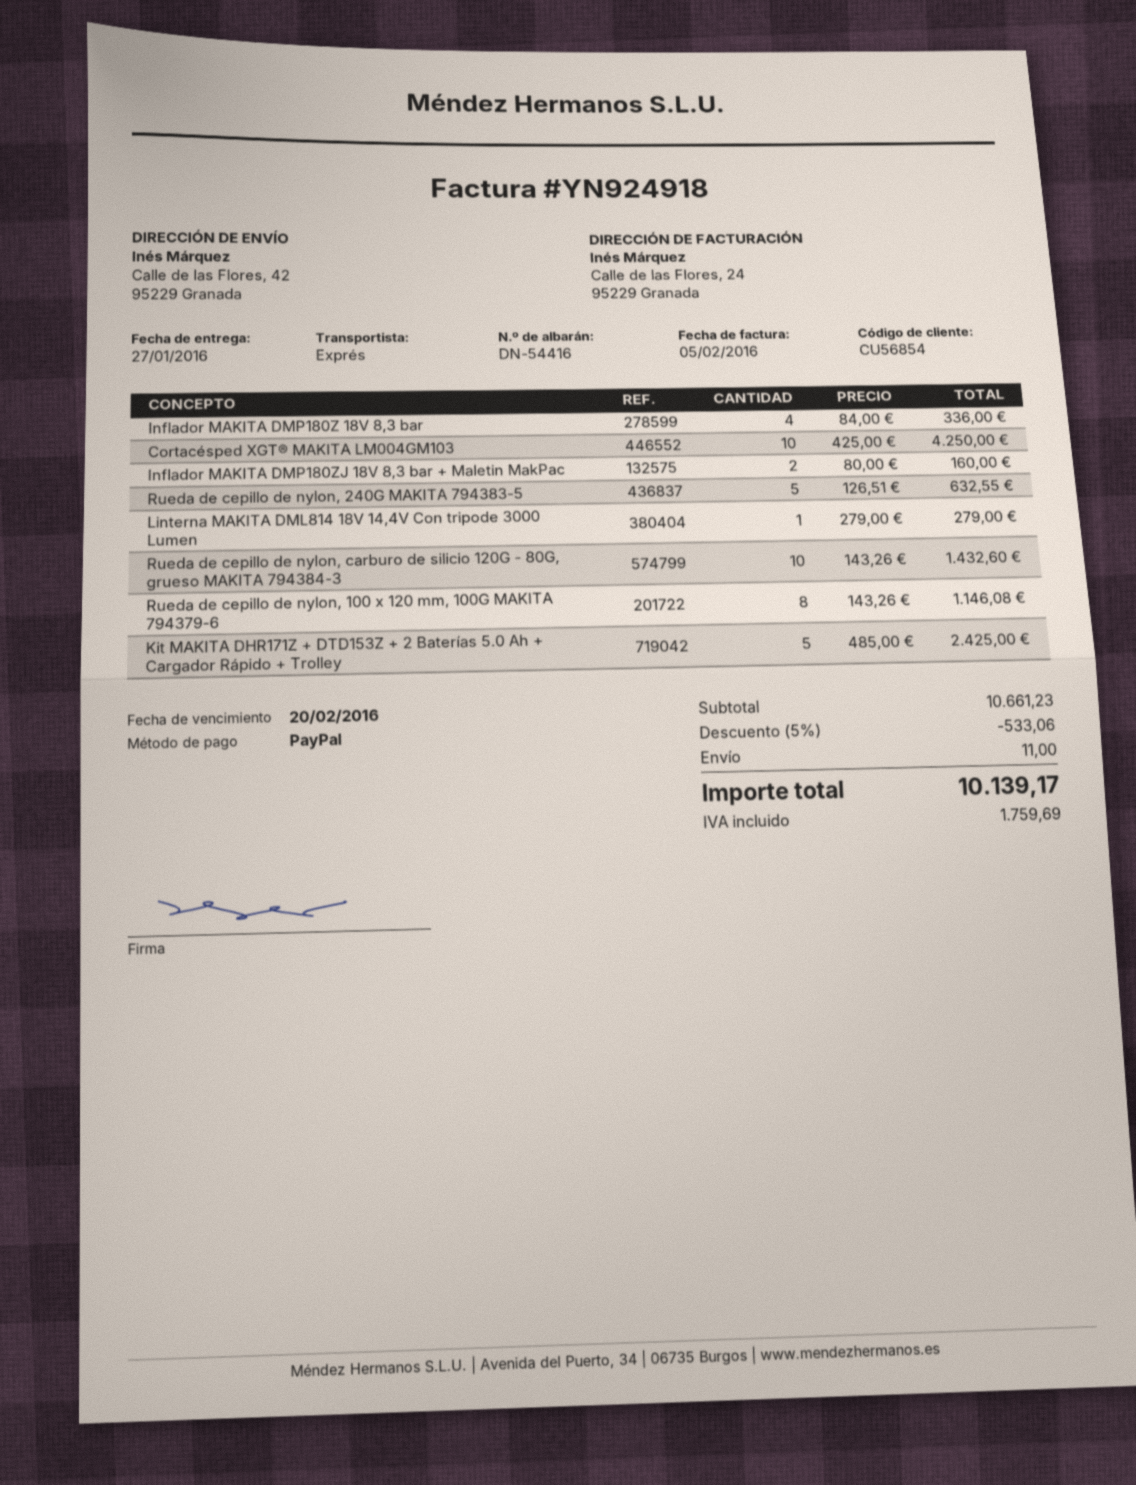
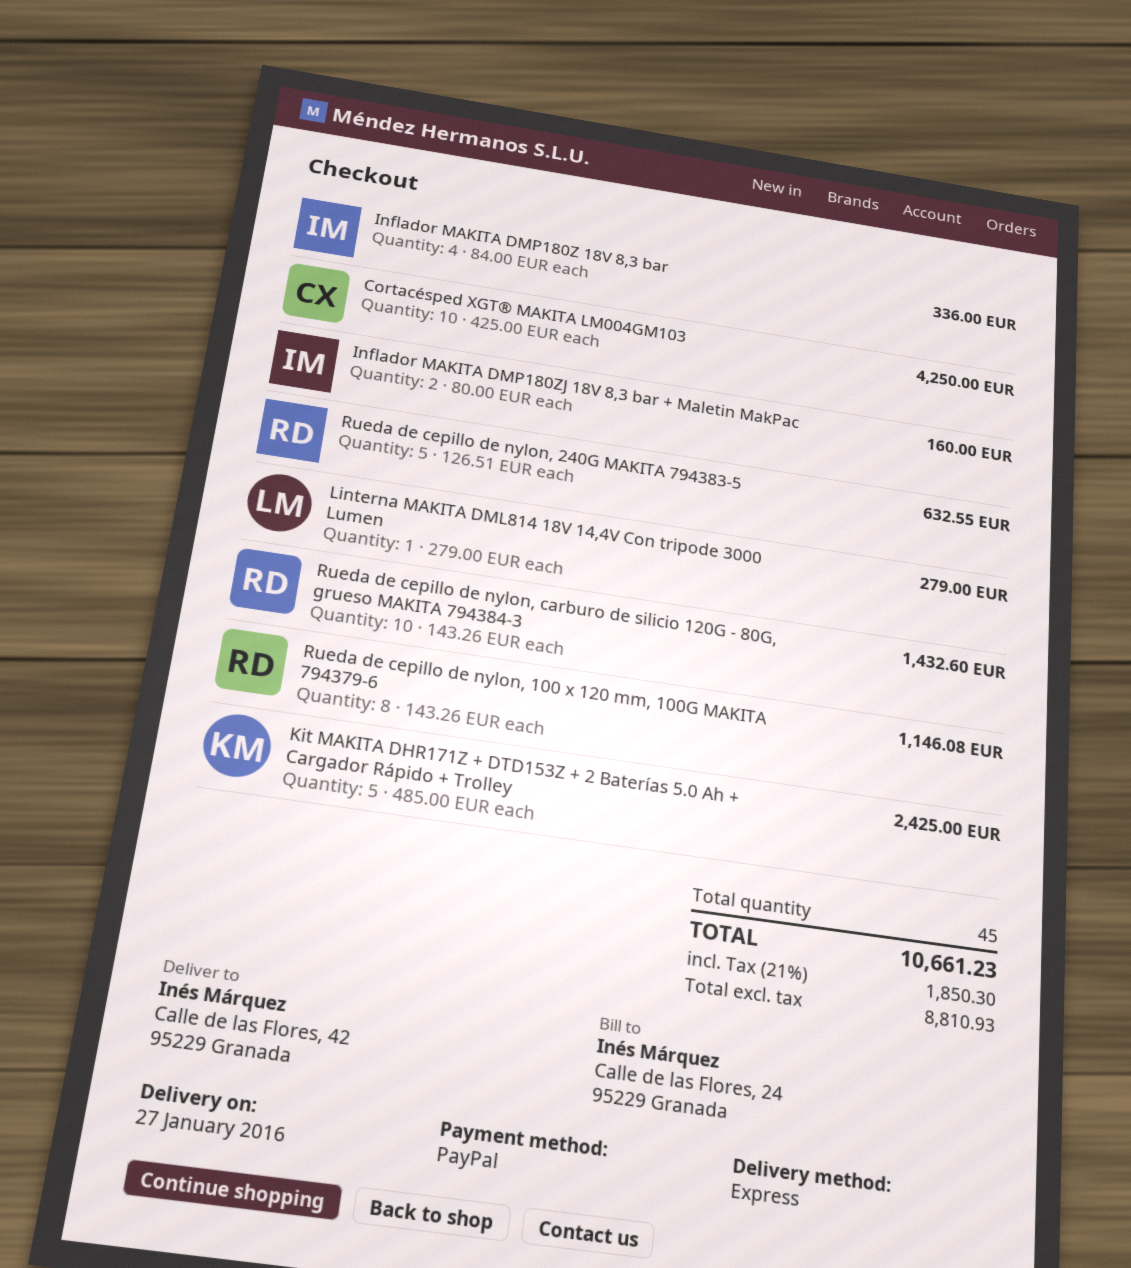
discount: 5% = 533.06 -> none
shipping: 11.00 -> none
tax: 1759.69 -> 1850.30
total: 10139.17 -> 10661.23

